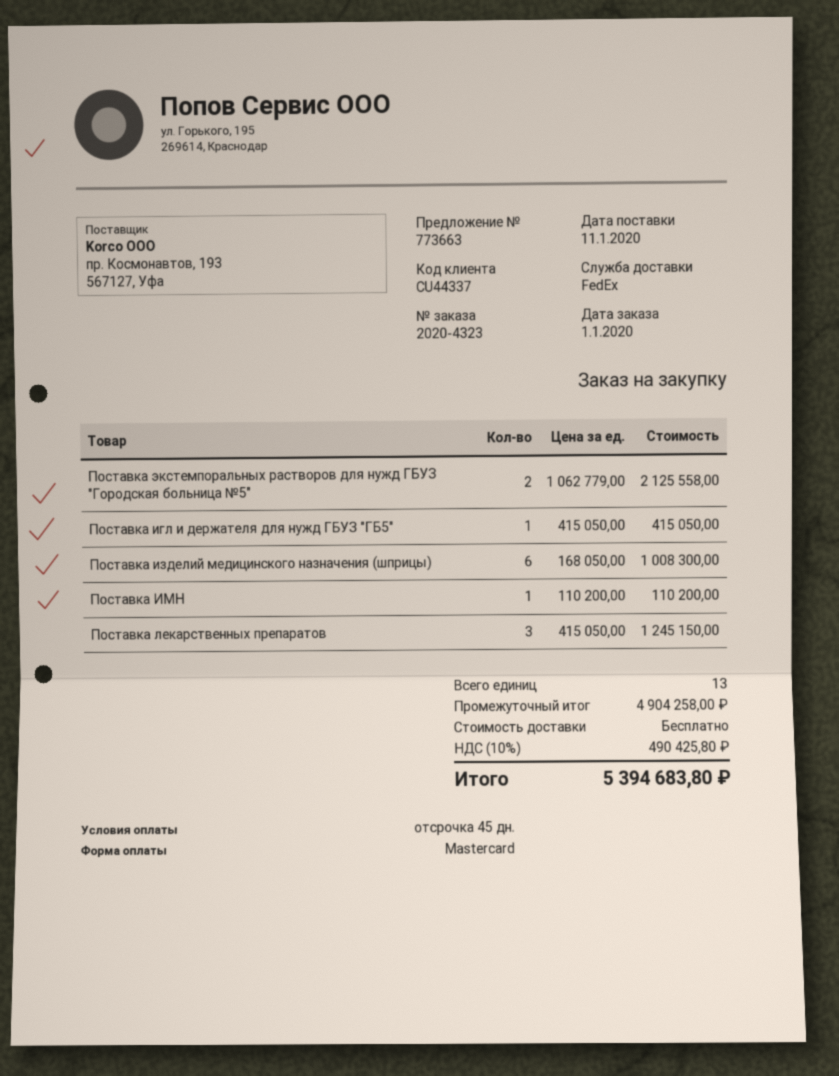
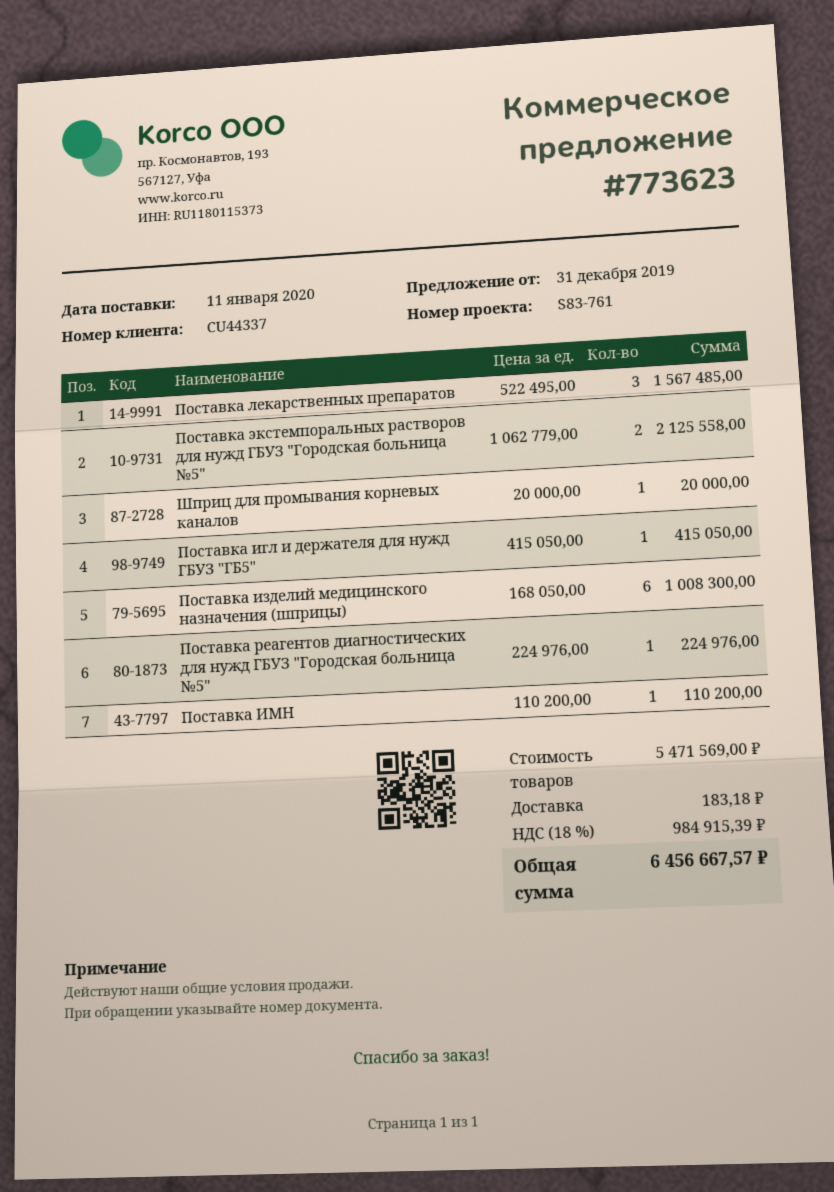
quote number: 773663 -> 773623
Поставка лекарственных препаратов: 3 x 415050.00 = 1245150.00 -> 3 x 522495.00 = 1567485.00
Шприц для промывания корневых каналов: none -> 1 x 20000.00 = 20000.00
Поставка реагентов диагностических для нужд ГБУЗ "Городская больница №5": none -> 1 x 224976.00 = 224976.00
subtotal: 4904258.00 -> 5471569.00
shipping: 0.00 -> 183.18
tax: 10% = 490425.80 -> 18% = 984915.39
total: 5394683.80 -> 6456667.57

